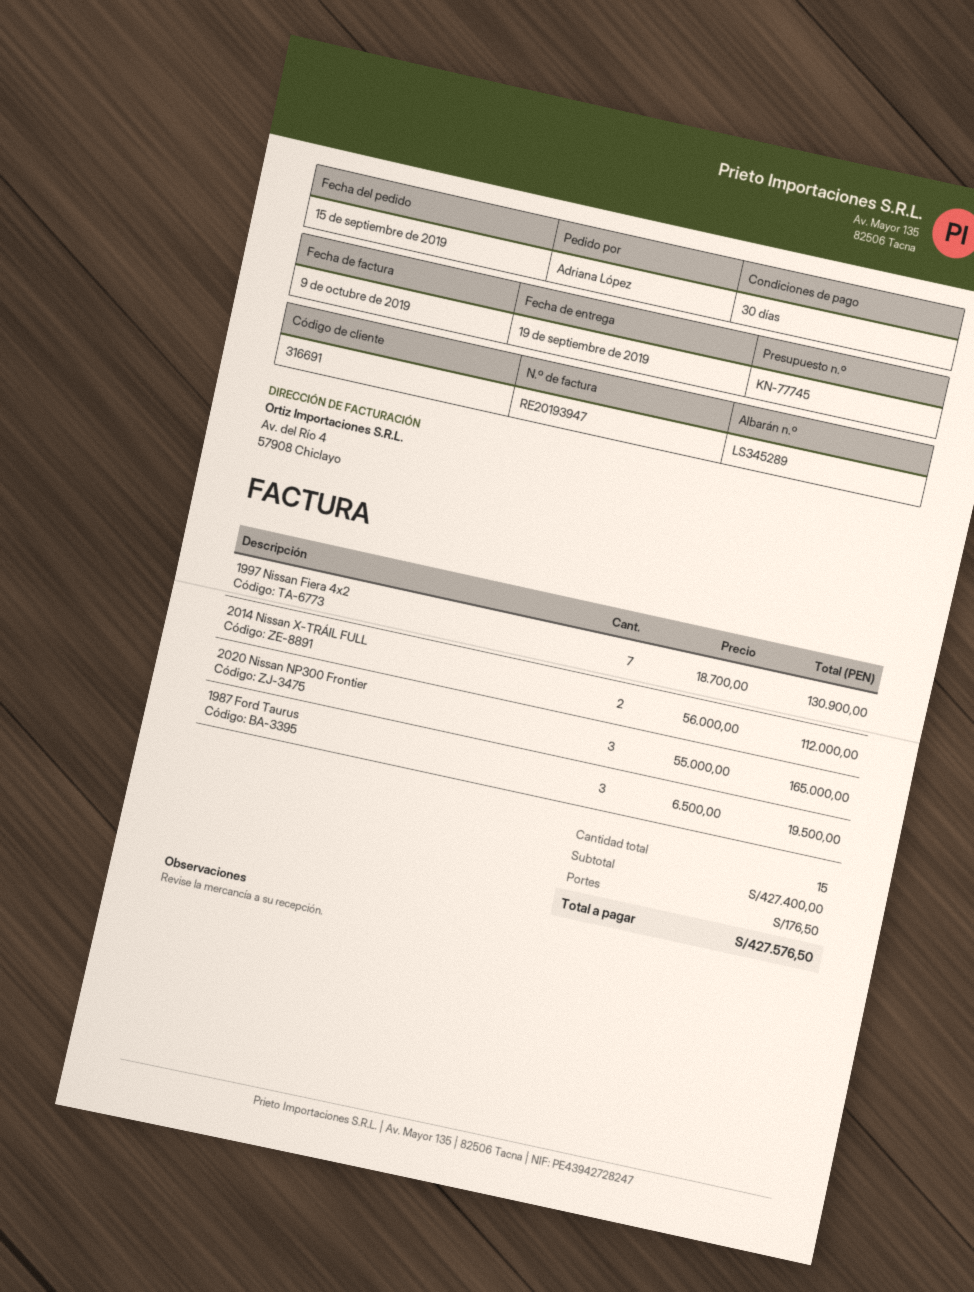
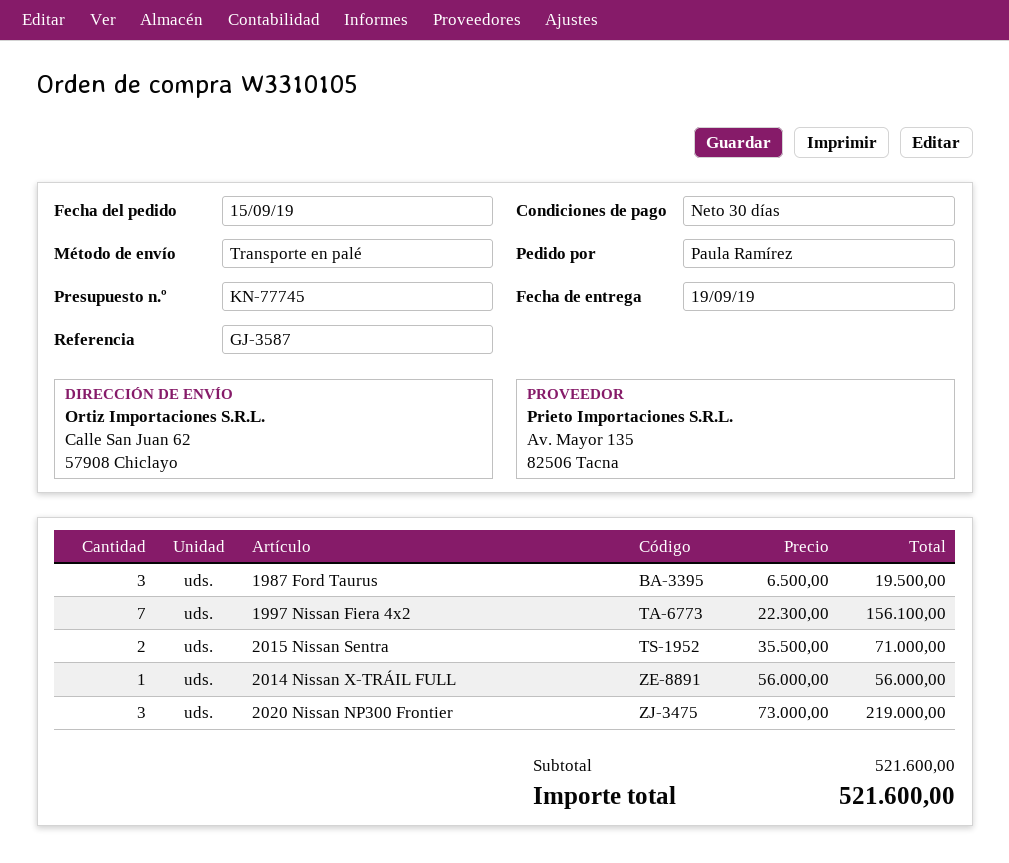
ordered by: Adriana López -> Paula Ramírez
1997 Nissan Fiera 4x2: 7 x 18700.00 = 130900.00 -> 7 x 22300.00 = 156100.00
2014 Nissan X-TRÁIL FULL: 2 x 56000.00 = 112000.00 -> 1 x 56000.00 = 56000.00
2020 Nissan NP300 Frontier: 3 x 55000.00 = 165000.00 -> 3 x 73000.00 = 219000.00
2015 Nissan Sentra: none -> 2 x 35500.00 = 71000.00
subtotal: 427400.00 -> 521600.00
shipping: 176.50 -> none
total: 427576.50 -> 521600.00

